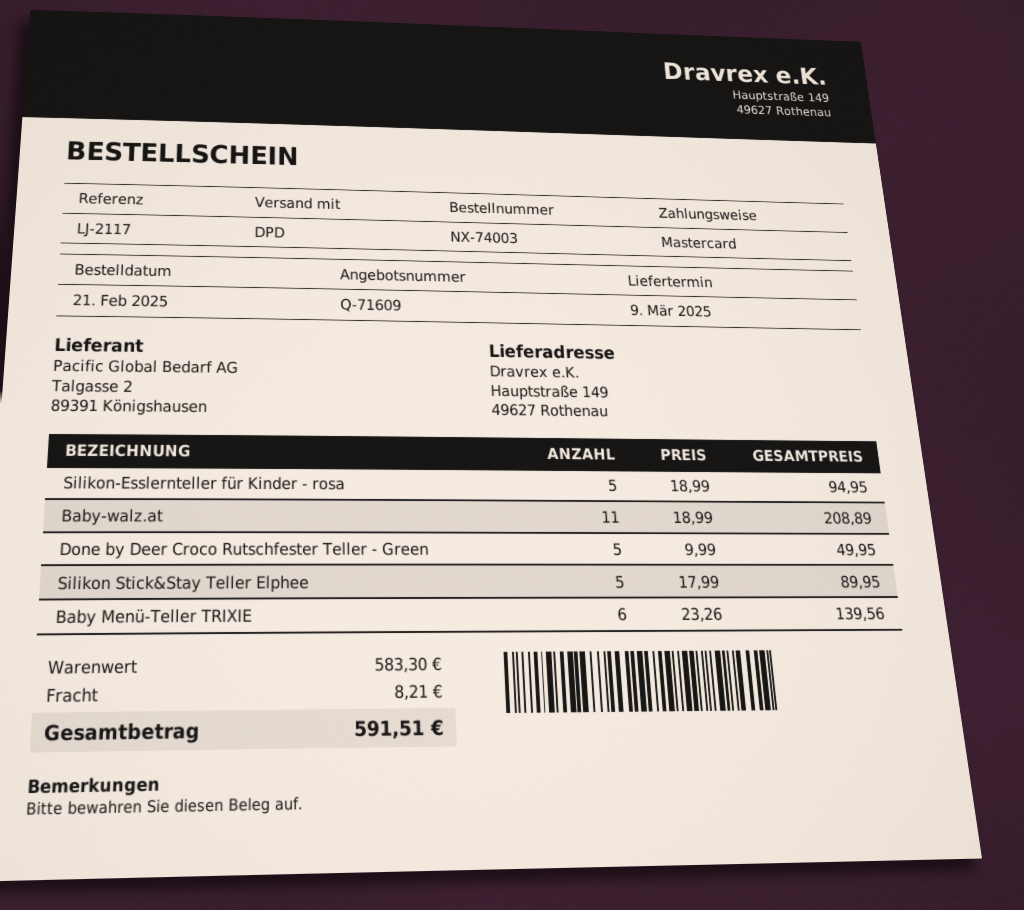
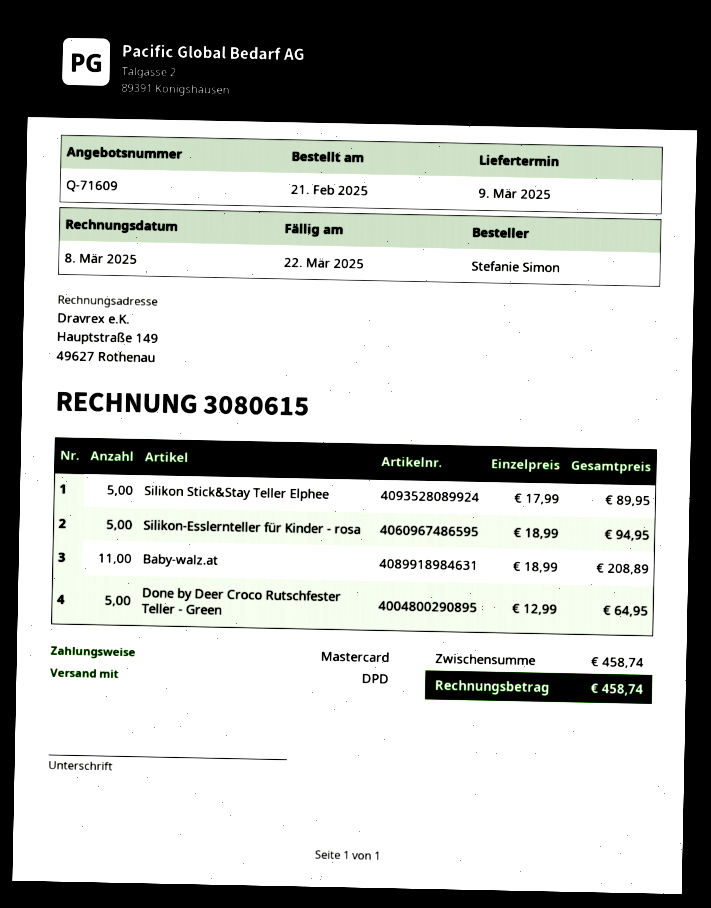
Done by Deer Croco Rutschfester Teller - Green: 5 x 9.99 = 49.95 -> 5 x 12.99 = 64.95
Baby Menü-Teller TRIXIE: 6 x 23.26 = 139.56 -> none
subtotal: 583.30 -> 458.74
shipping: 8.21 -> none
total: 591.51 -> 458.74

